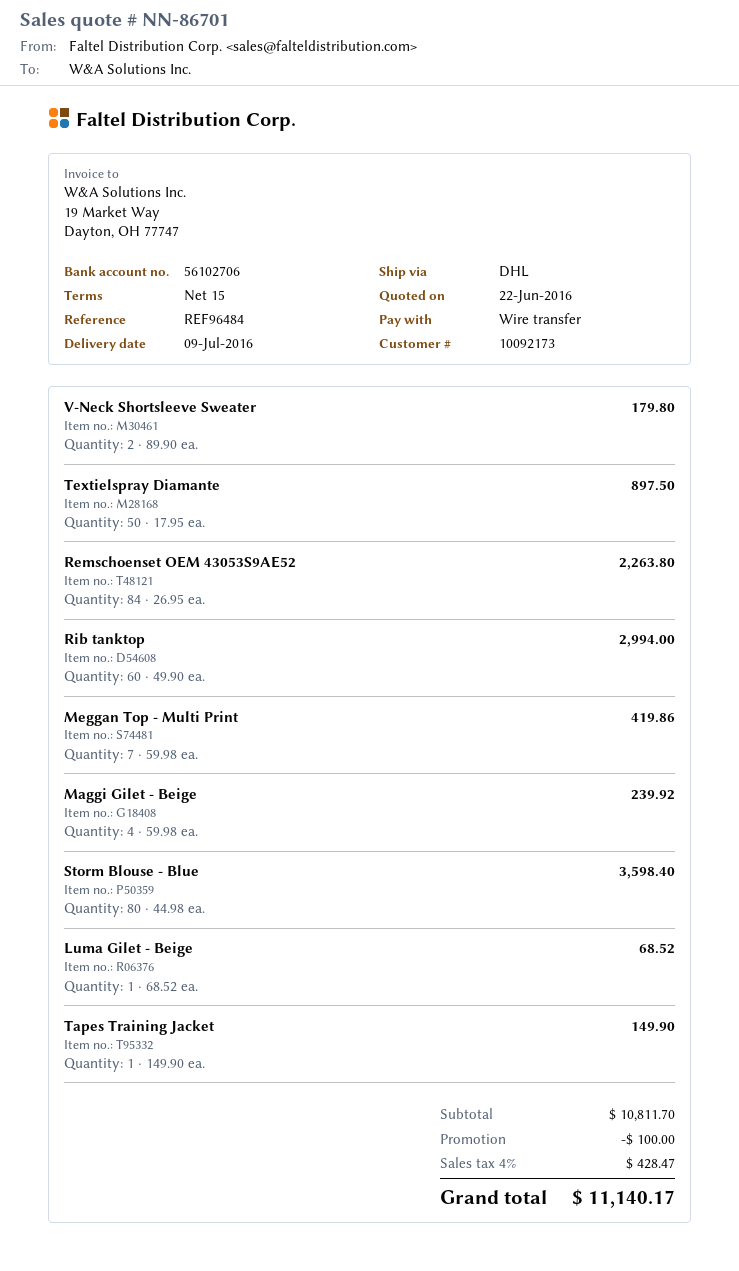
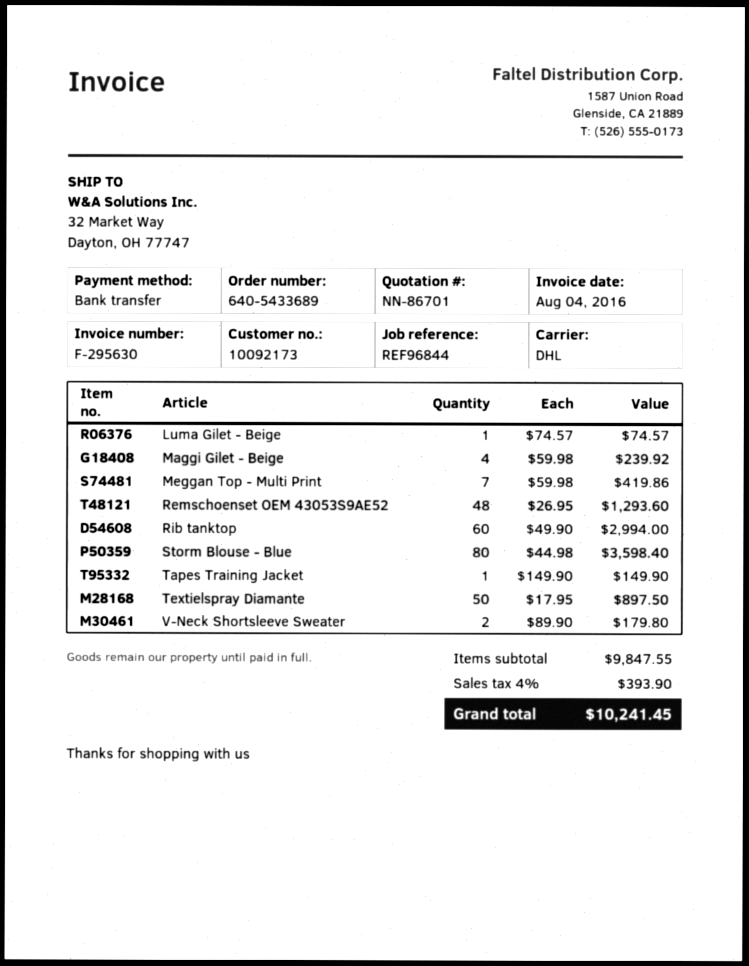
reference: REF96484 -> REF96844
Remschoenset OEM 43053S9AE52: 84 x 26.95 = 2263.80 -> 48 x 26.95 = 1293.60
Luma Gilet - Beige: 1 x 68.52 = 68.52 -> 1 x 74.57 = 74.57
subtotal: 10811.70 -> 9847.55
discount: 100.00 -> none
tax: 4% = 428.47 -> 4% = 393.90
total: 11140.17 -> 10241.45

